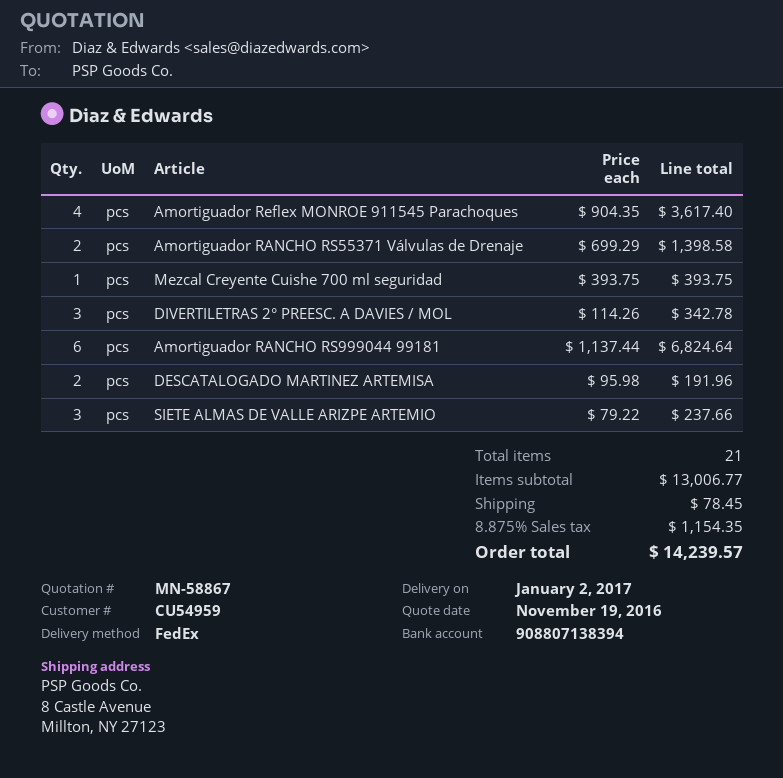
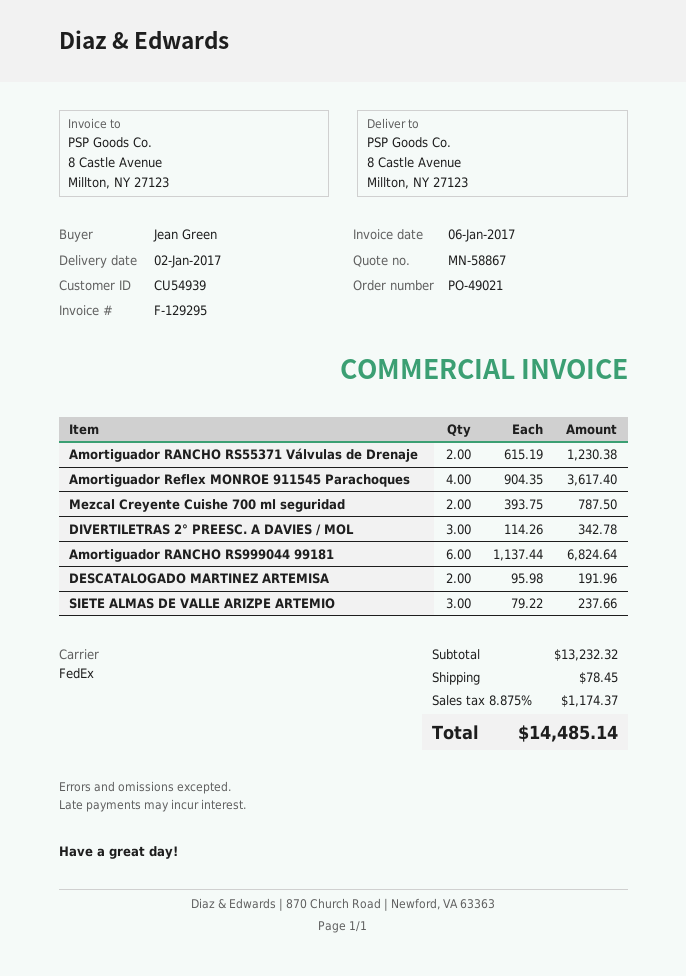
customer number: CU54959 -> CU54939
Amortiguador RANCHO RS55371 Válvulas de Drenaje: 2 x 699.29 = 1398.58 -> 2 x 615.19 = 1230.38
Mezcal Creyente Cuishe 700 ml seguridad: 1 x 393.75 = 393.75 -> 2 x 393.75 = 787.50
subtotal: 13006.77 -> 13232.32
tax: 8.875% = 1154.35 -> 8.875% = 1174.37
total: 14239.57 -> 14485.14

